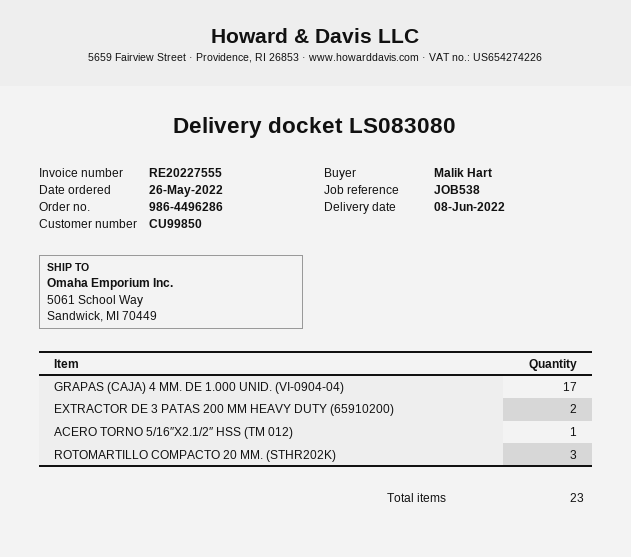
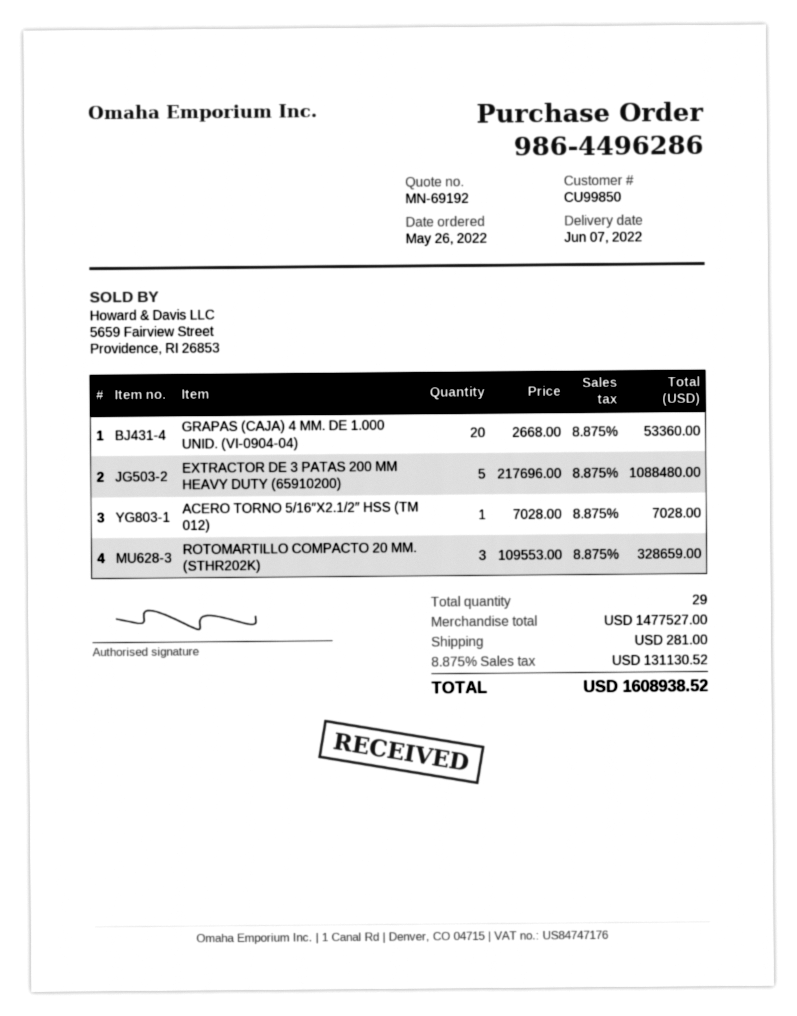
delivery date: 2022-06-08 -> 2022-06-07
GRAPAS (CAJA) 4 MM. DE 1.000 UNID. (VI-0904-04): 17 -> 20
EXTRACTOR DE 3 PATAS 200 MM HEAVY DUTY (65910200): 2 -> 5
total quantity: 23 -> 29

